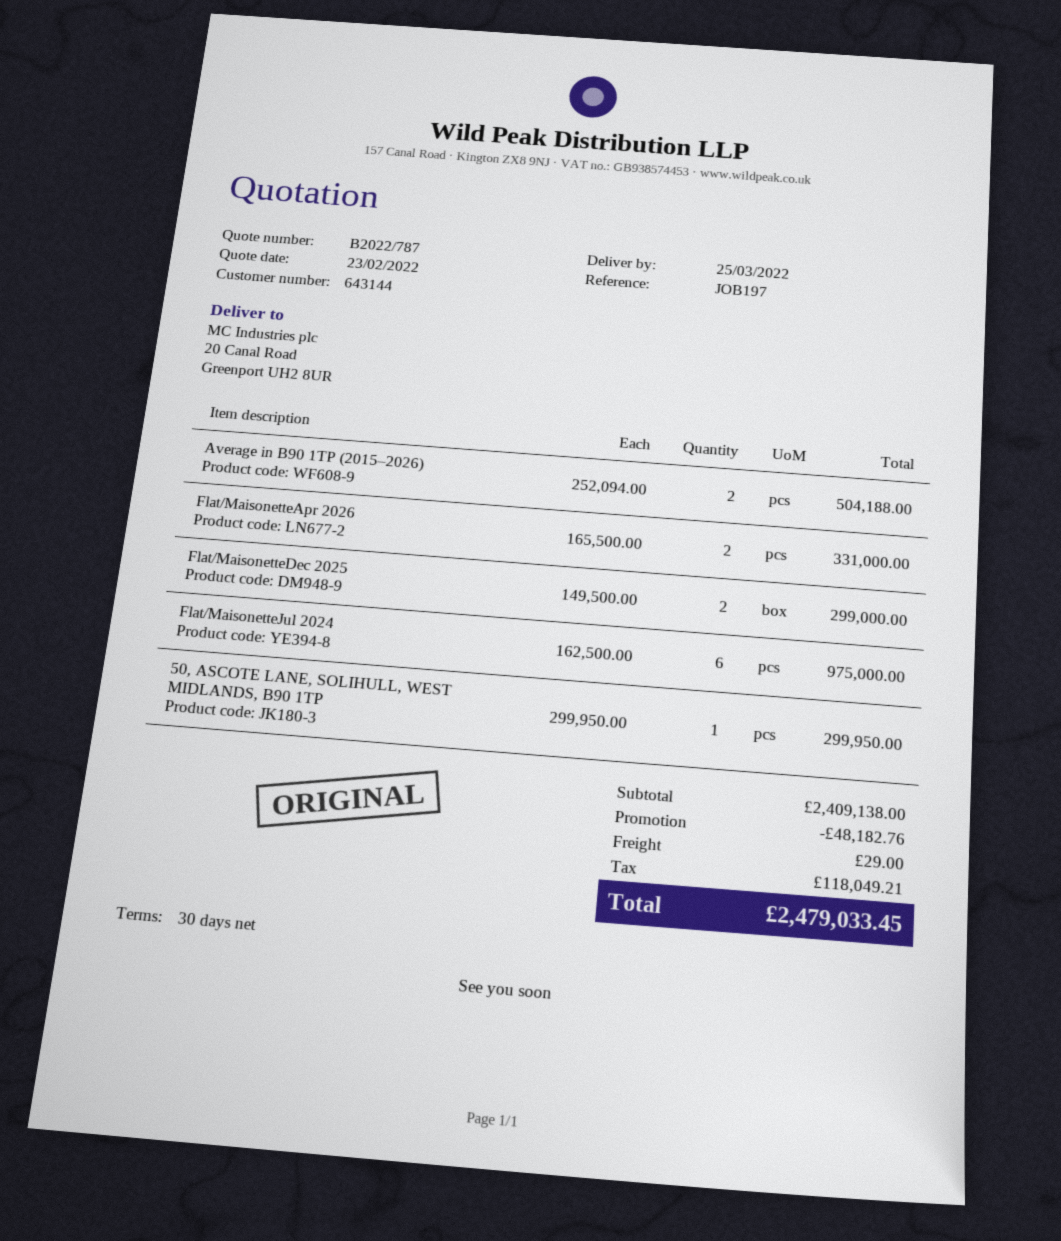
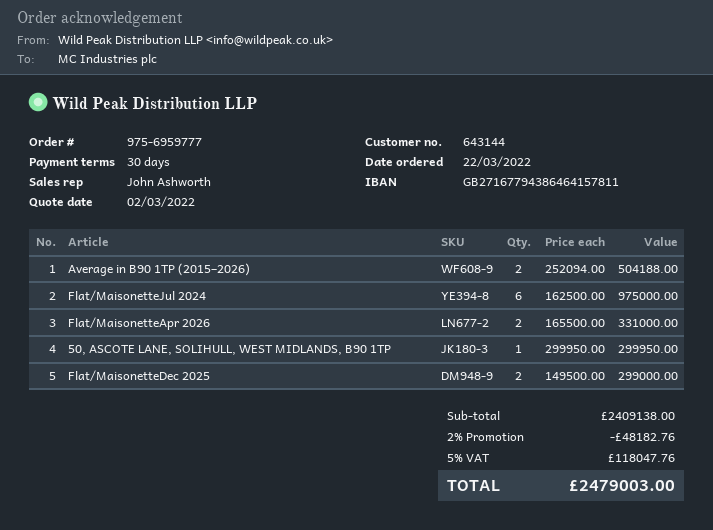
quote date: 2022-02-23 -> 2022-03-02
shipping: 29.00 -> none
tax: 118049.21 -> 118047.76
total: 2479033.45 -> 2479003.00

